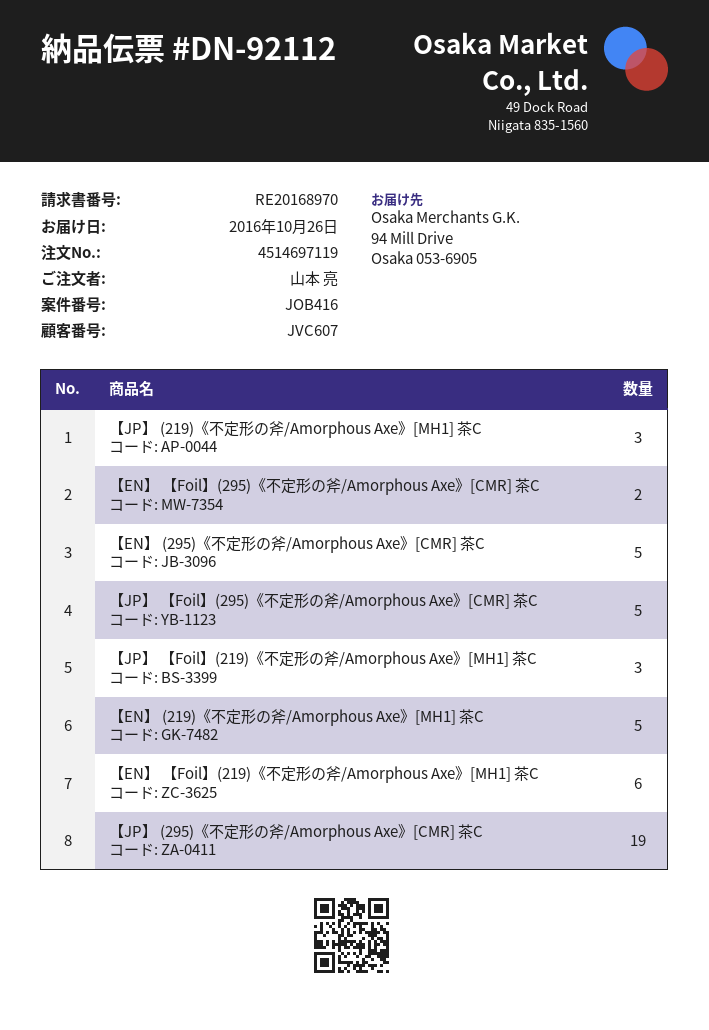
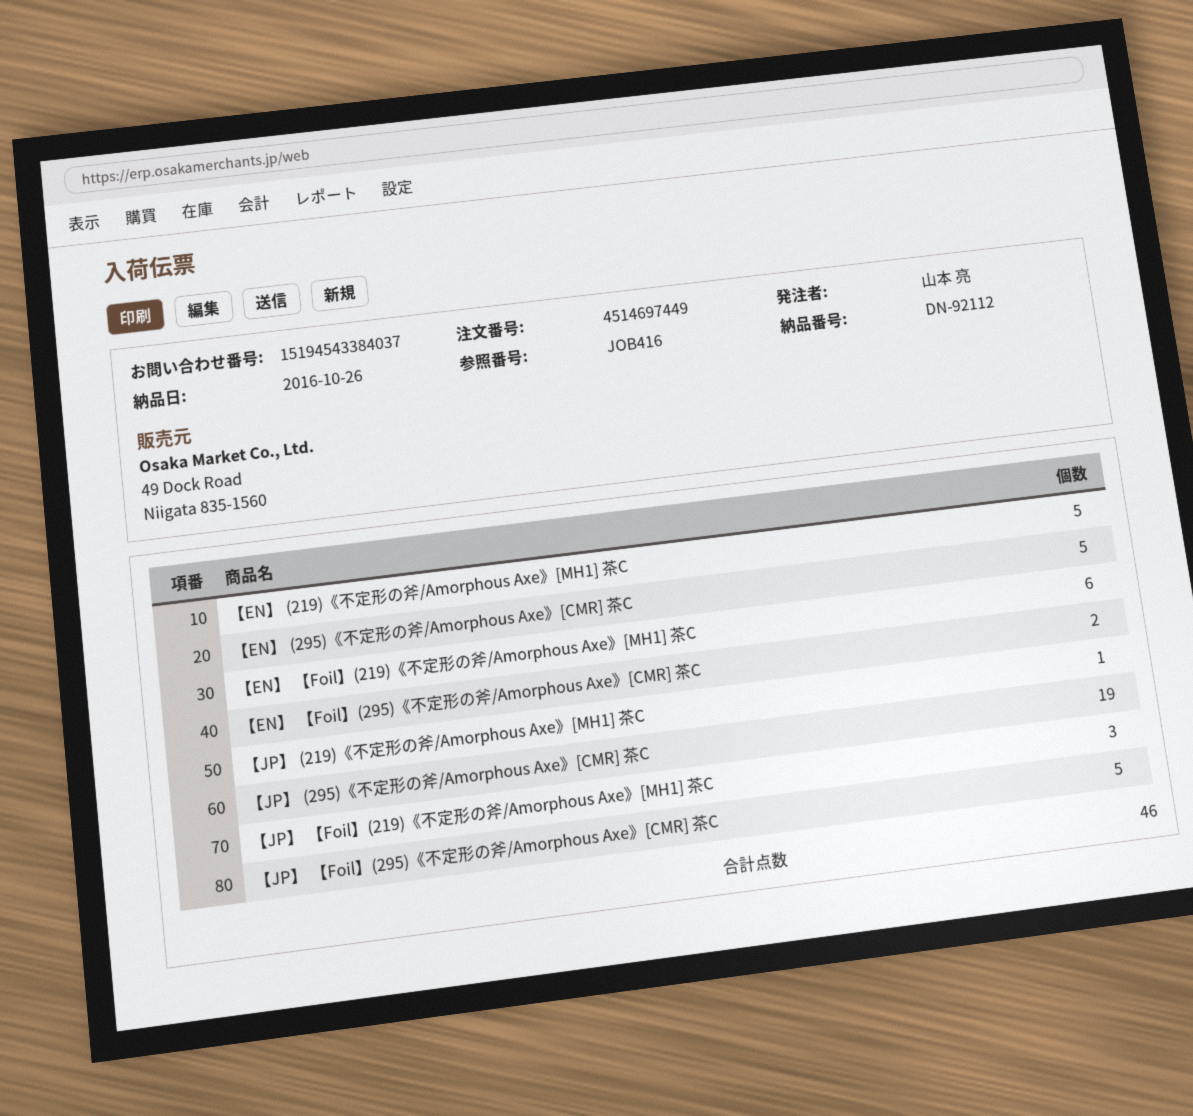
order number: 4514697119 -> 4514697449
【JP】 (219)《不定形の斧/Amorphous Axe》[MH1] 茶C: 3 -> 1

